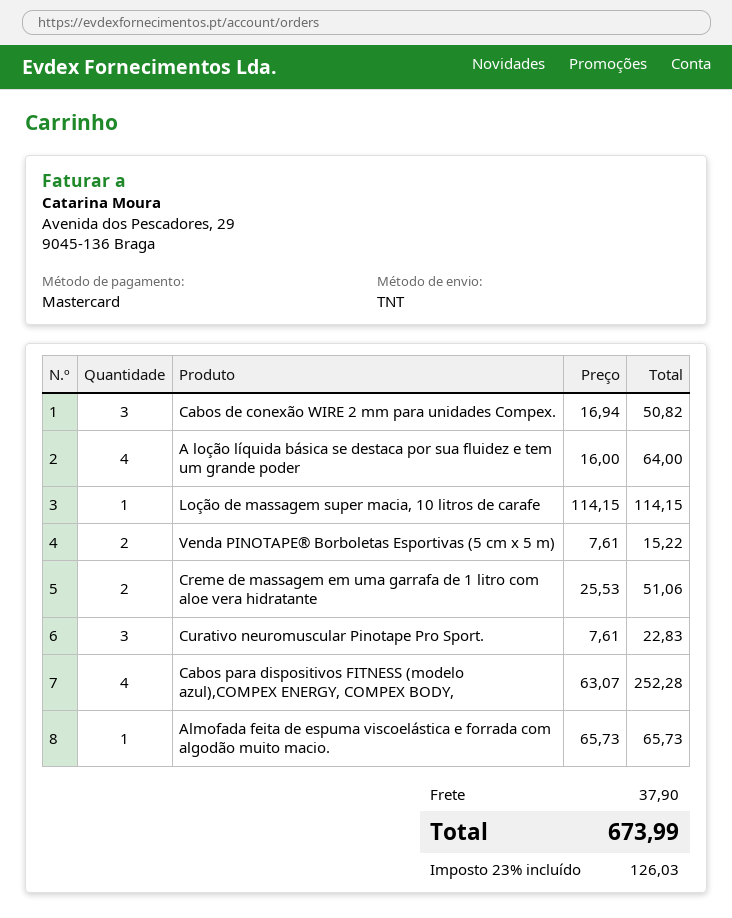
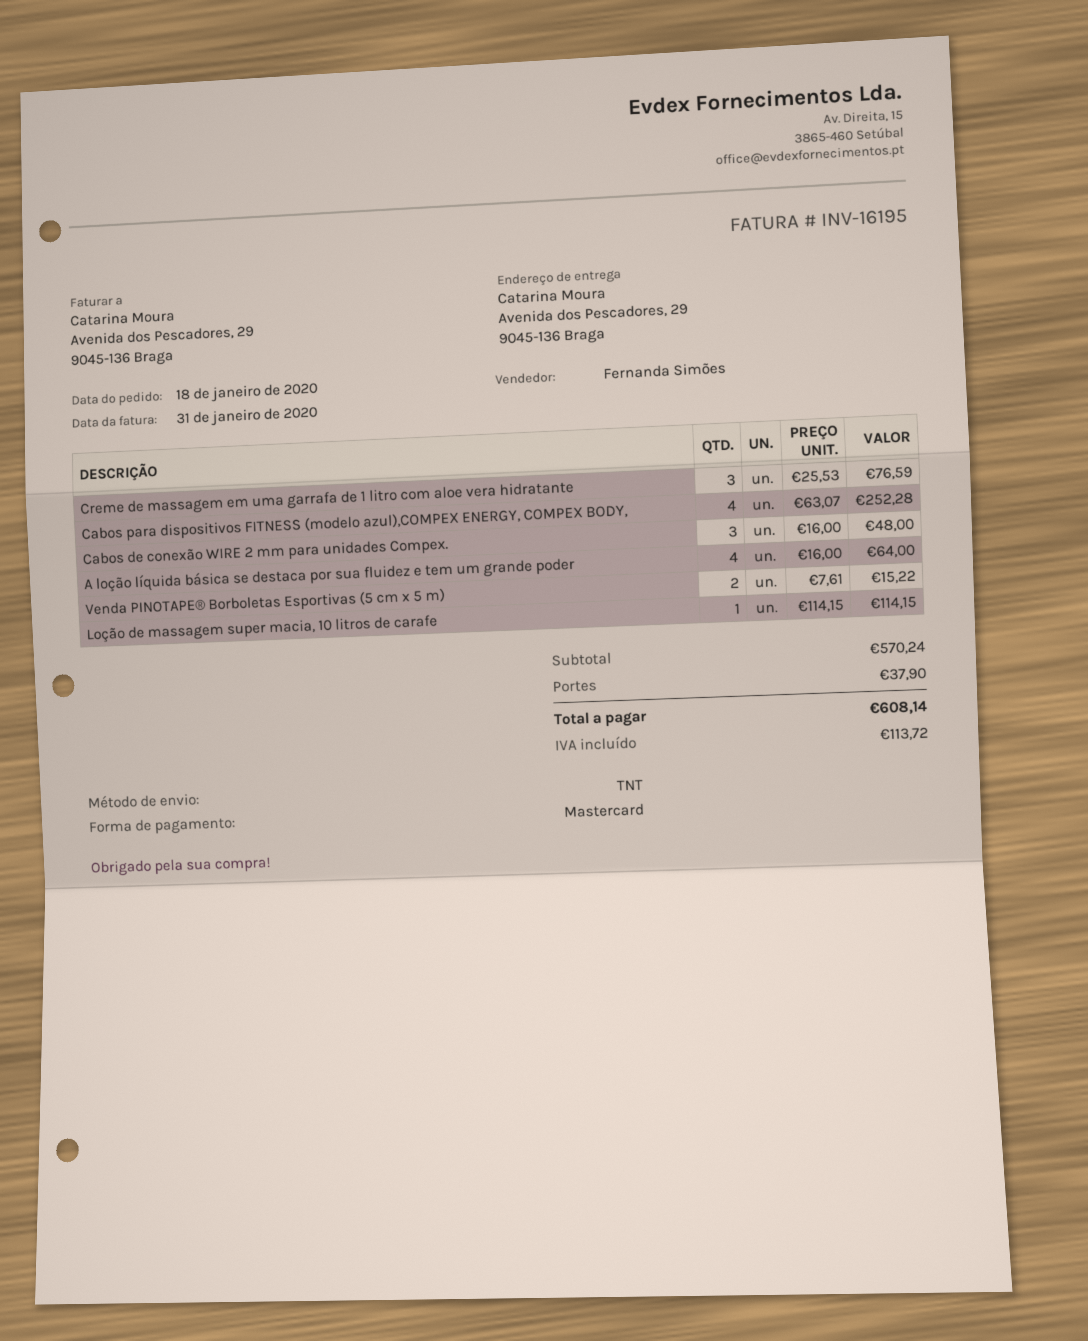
Cabos de conexão WIRE 2 mm para unidades Compex.: 3 x 16.94 = 50.82 -> 3 x 16.00 = 48.00
Creme de massagem em uma garrafa de 1 litro com aloe vera hidratante: 2 x 25.53 = 51.06 -> 3 x 25.53 = 76.59
Curativo neuromuscular Pinotape Pro Sport.: 3 x 7.61 = 22.83 -> none
Almofada feita de espuma viscoelástica e forrada com algodão muito macio.: 1 x 65.73 = 65.73 -> none
tax: 126.03 -> 113.72
total: 673.99 -> 608.14

